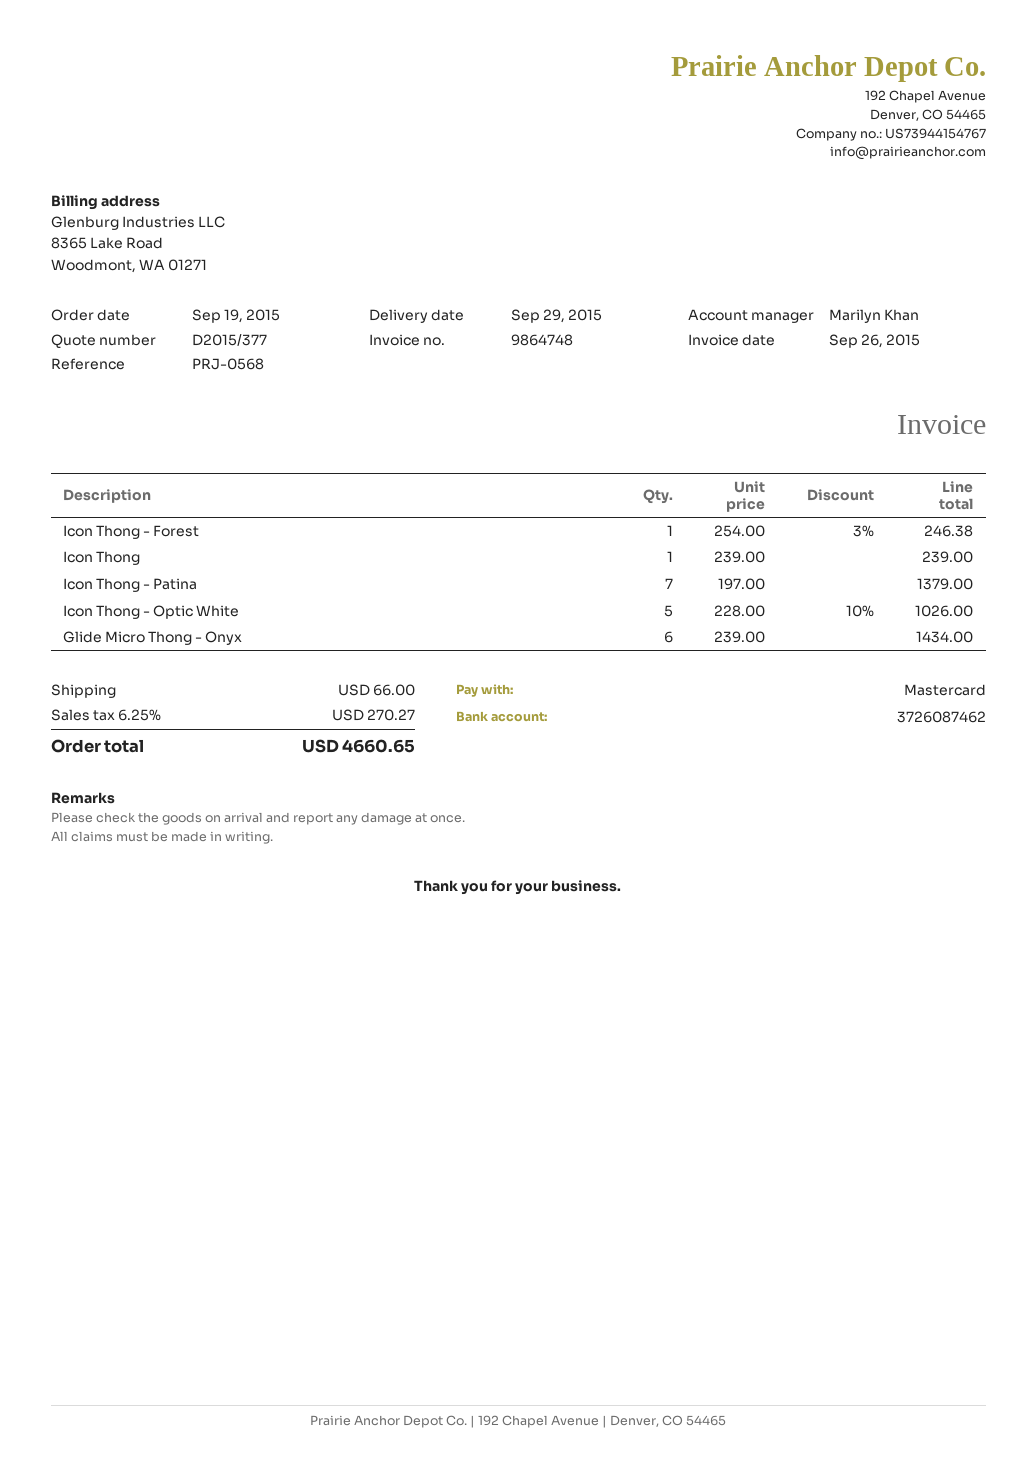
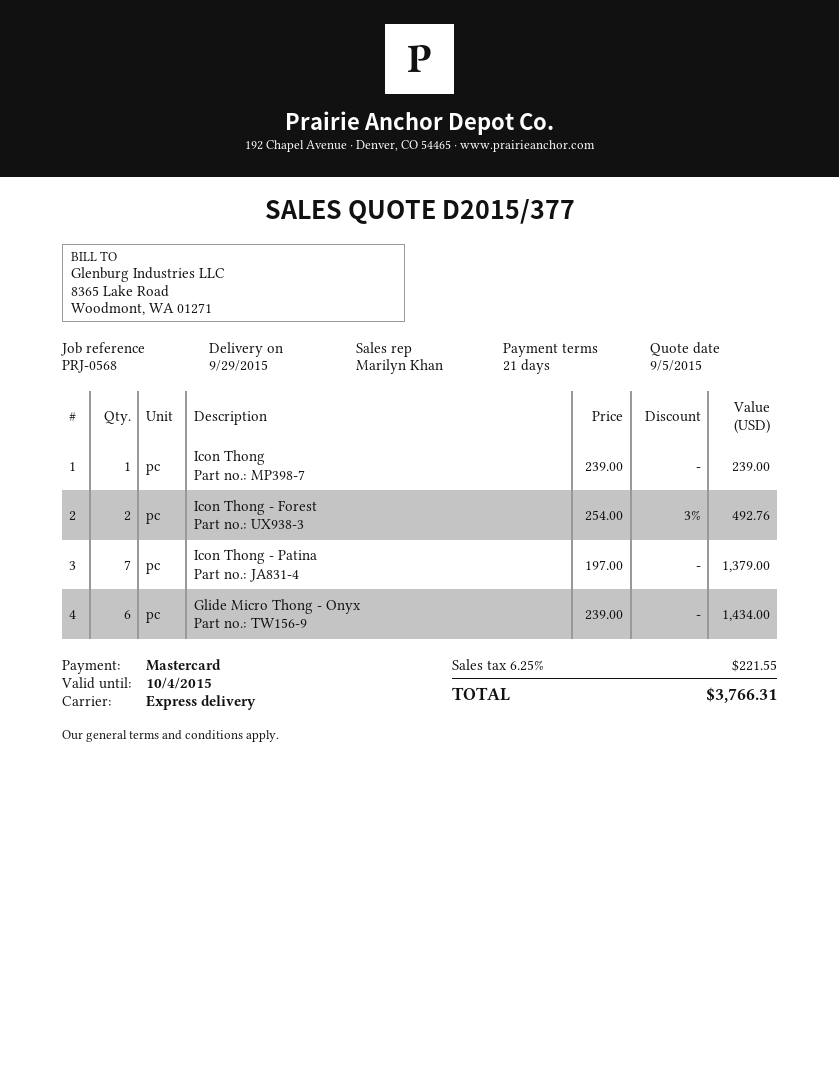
Icon Thong - Forest: 1 x 254.00 - 3% = 246.38 -> 2 x 254.00 - 3% = 492.76
Icon Thong - Optic White: 5 x 228.00 - 10% = 1026.00 -> none
shipping: 66.00 -> none
tax: 6.25% = 270.27 -> 6.25% = 221.55
total: 4660.65 -> 3766.31

